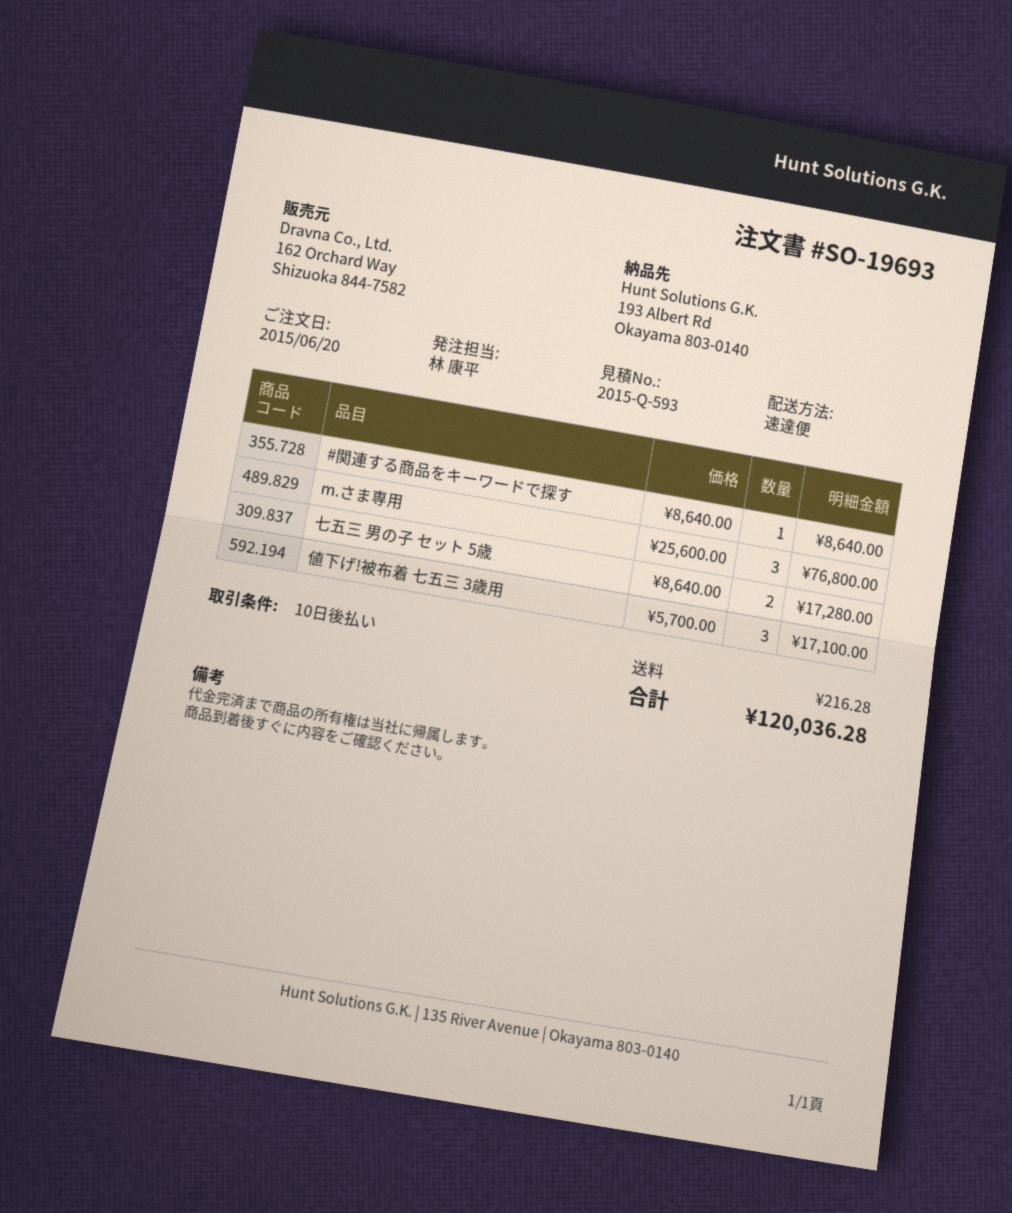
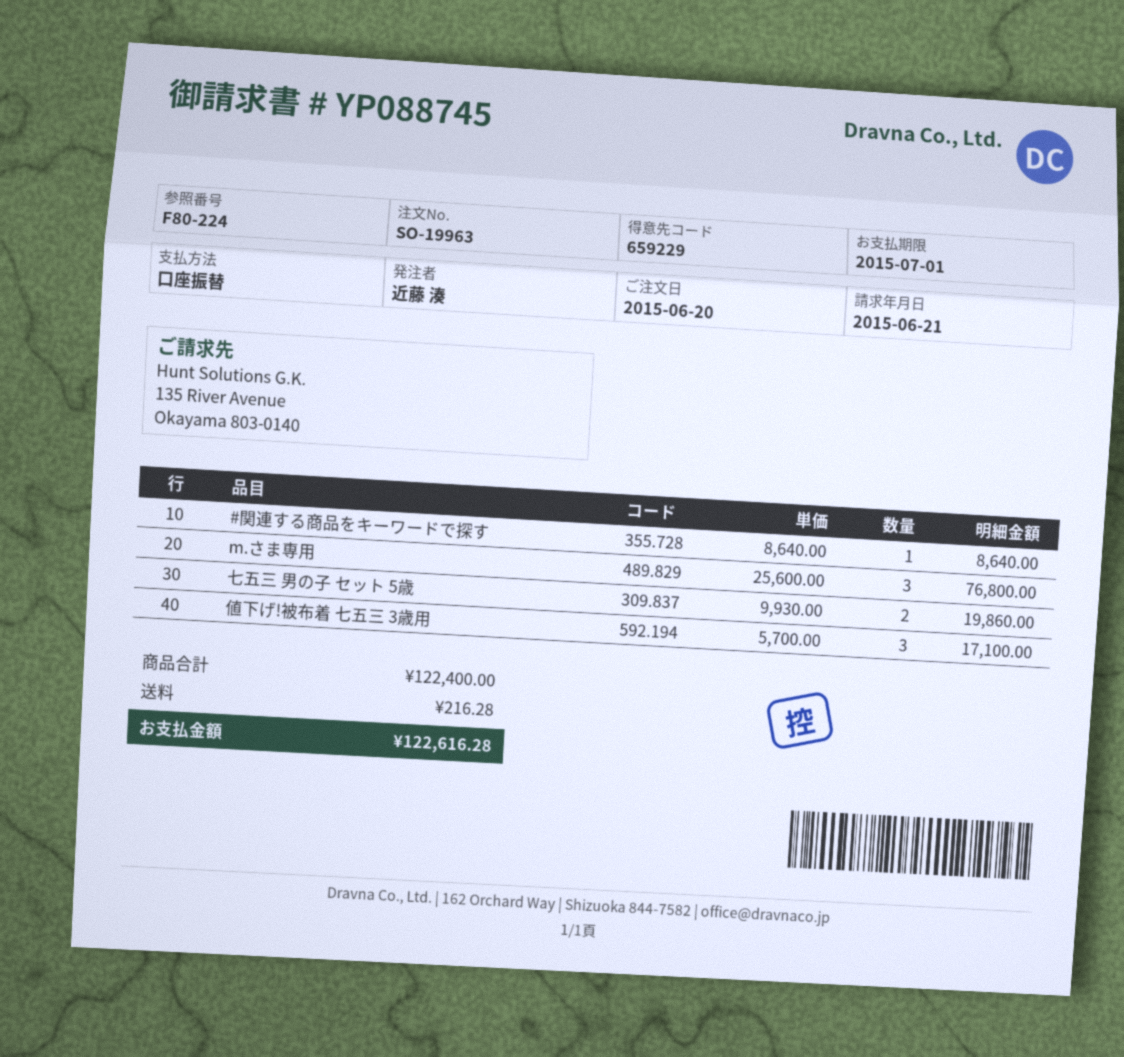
order number: SO-19693 -> SO-19963
ordered by: 林 康平 -> 近藤 湊
七五三 男の子 セット 5歳: 2 x 8640.00 = 17280.00 -> 2 x 9930.00 = 19860.00
total: 120036.28 -> 122616.28

